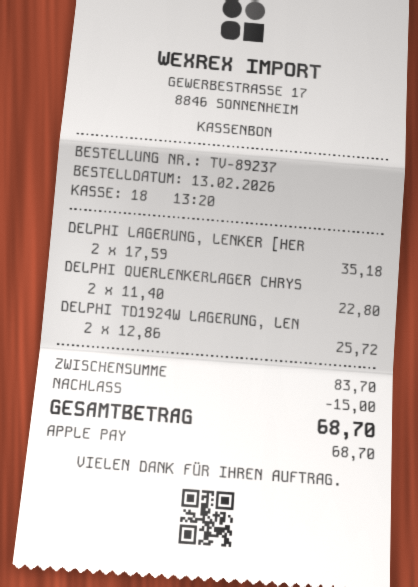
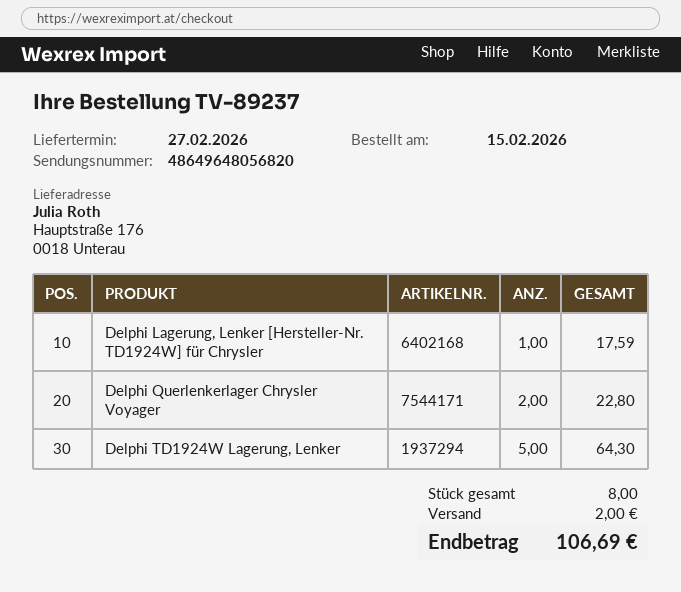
order date: 2026-02-13 -> 2026-02-15
DELPHI LAGERUNG, LENKER [HER: 2 for 35.18 -> 1 for 17.59
DELPHI TD1924W LAGERUNG, LEN: 2 for 25.72 -> 5 for 64.30
discount: 15.00 -> none
shipping: none -> 2.00
total: 68.70 -> 106.69

